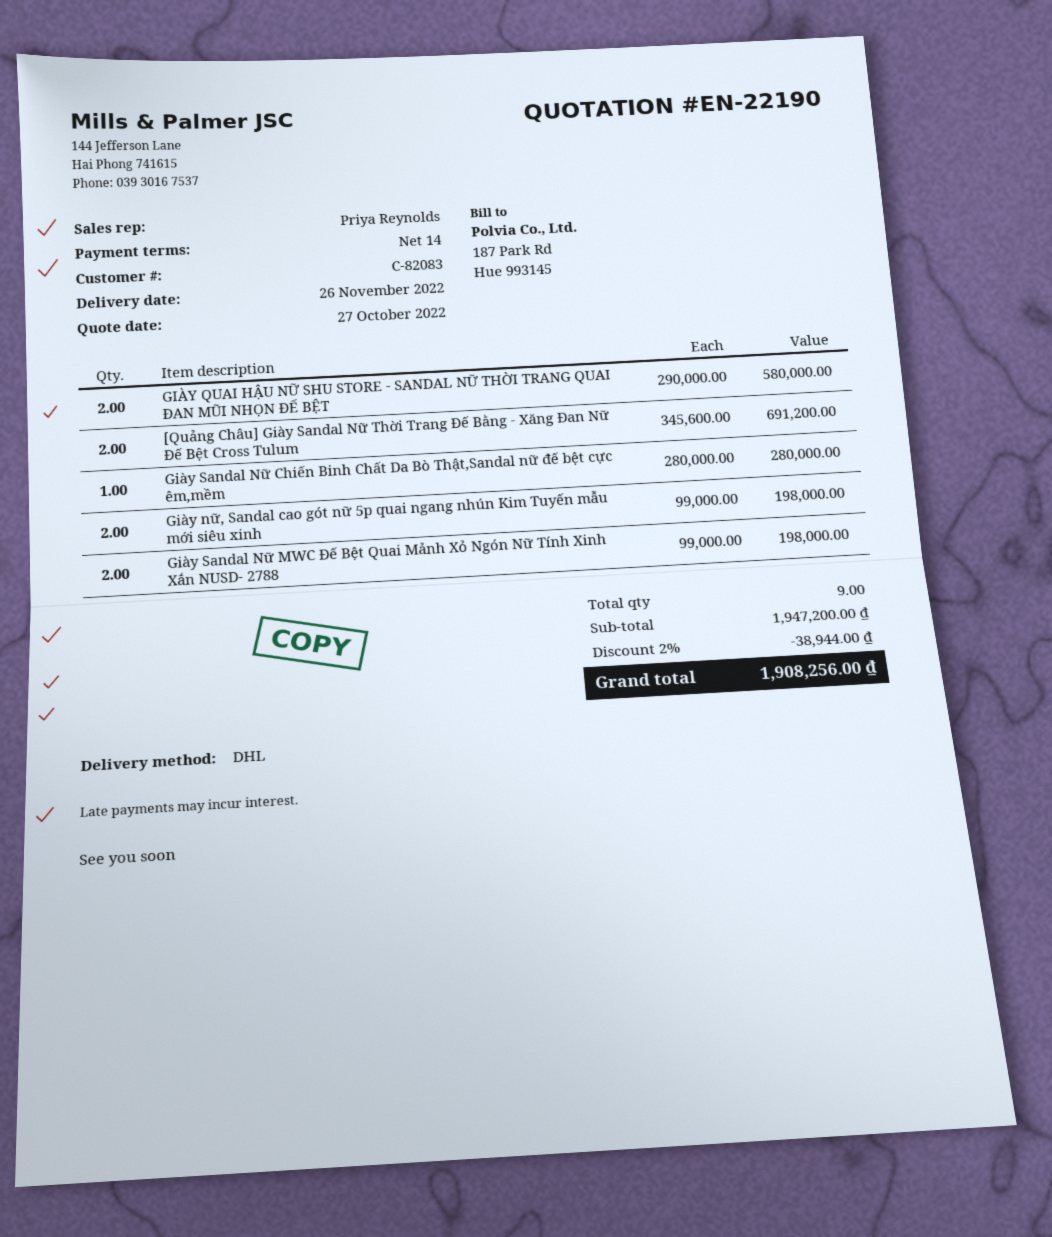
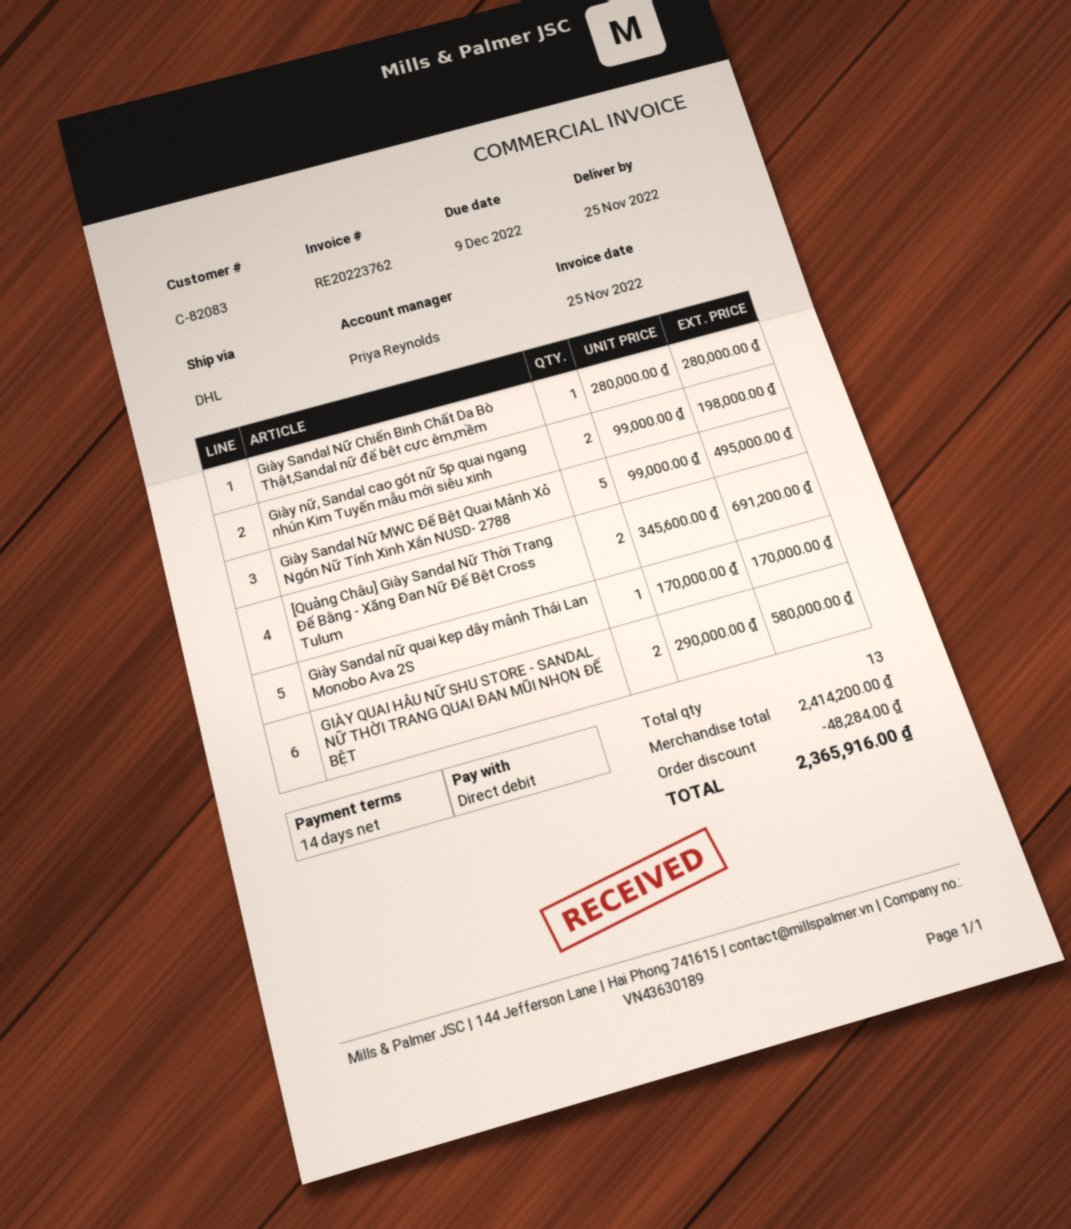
delivery date: 2022-11-26 -> 2022-11-25
Giày Sandal Nữ MWC Đế Bệt Quai Mảnh Xỏ Ngón Nữ Tính Xinh Xắn NUSD- 2788: 2 x 99000.00 = 198000.00 -> 5 x 99000.00 = 495000.00
Giày Sandal nữ quai kẹp dây mảnh Thái Lan Monobo Ava 2S: none -> 1 x 170000.00 = 170000.00
total quantity: 9 -> 13
subtotal: 1947200.00 -> 2414200.00
discount: 38944.00 -> 48284.00
total: 1908256.00 -> 2365916.00

